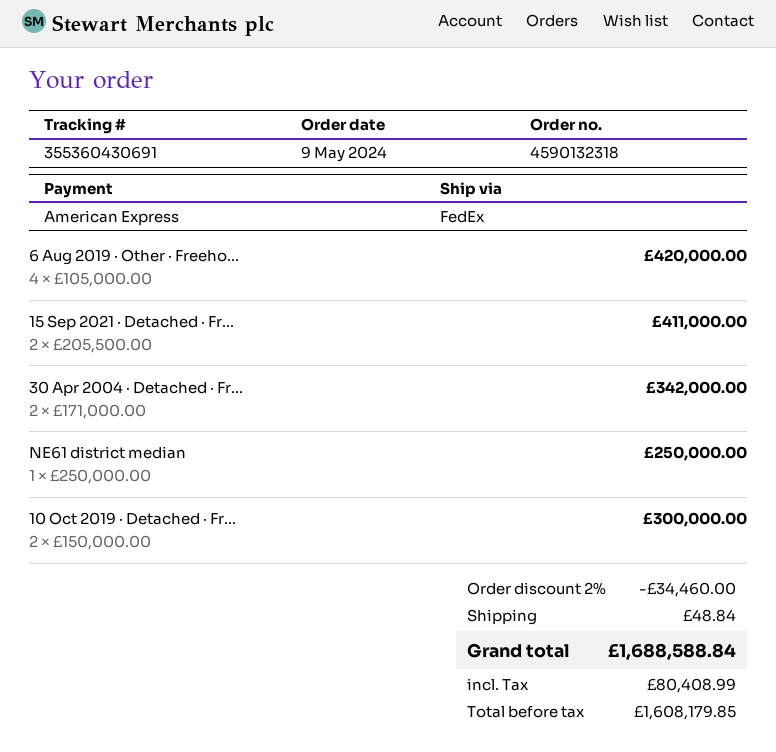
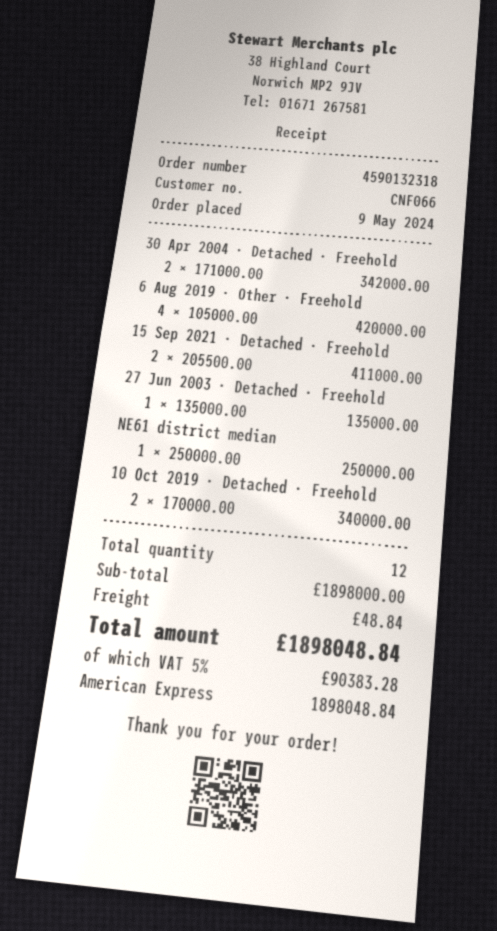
10 Oct 2019 · Detached · Fr...: 2 x 150000.00 = 300000.00 -> 2 x 170000.00 = 340000.00
27 Jun 2003 · Detached · Freehold: none -> 1 x 135000.00 = 135000.00
discount: 2% = 34460.00 -> none
tax: 80408.99 -> 90383.28
total: 1688588.84 -> 1898048.84

